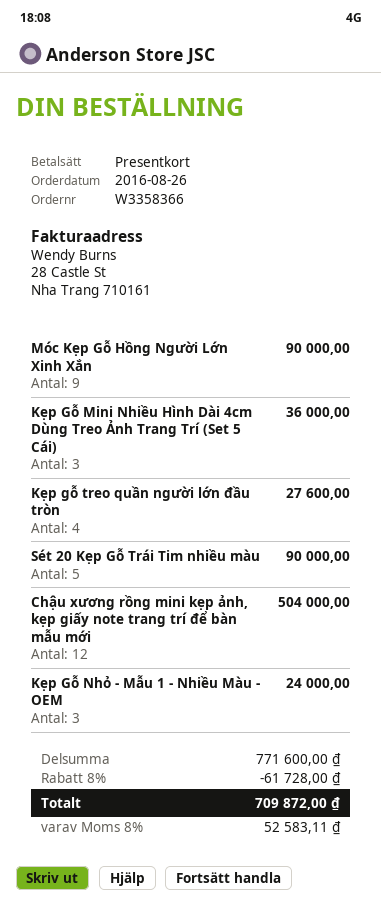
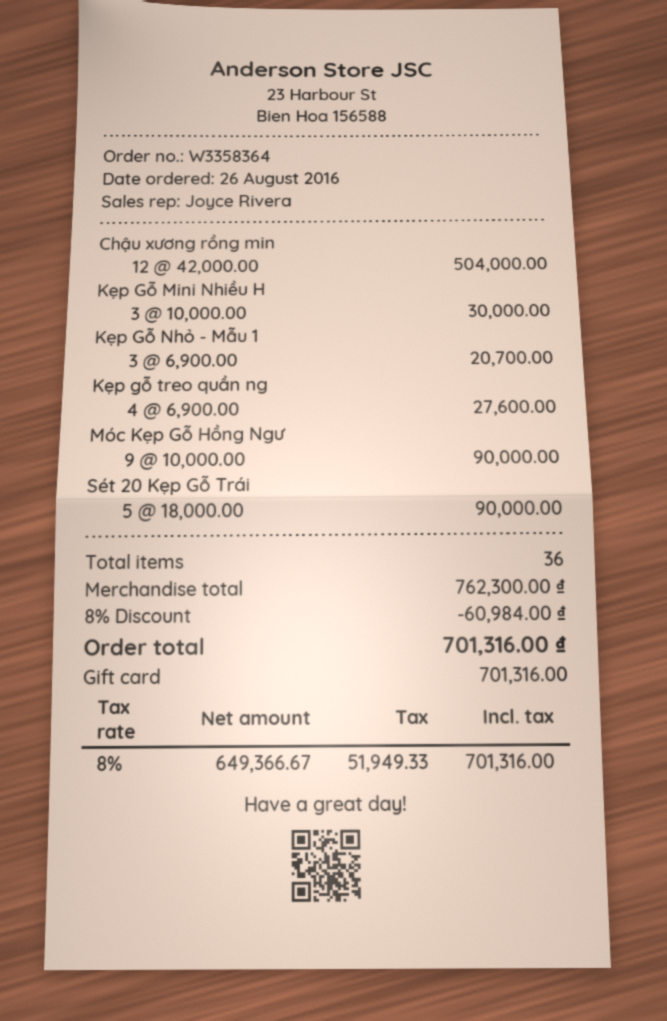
order number: W3358366 -> W3358364
Kẹp Gỗ Mini Nhiều Hình Dài 4cm Dùng Treo Ảnh Trang Trí (Set 5 Cái): 3 for 36000.00 -> 3 for 30000.00
Kẹp Gỗ Nhỏ - Mẫu 1 - Nhiều Màu - OEM: 3 for 24000.00 -> 3 for 20700.00
subtotal: 771600.00 -> 762300.00
discount: 8% = 61728.00 -> 8% = 60984.00
tax: 8% = 52583.11 -> 8% = 51949.33
total: 709872.00 -> 701316.00

